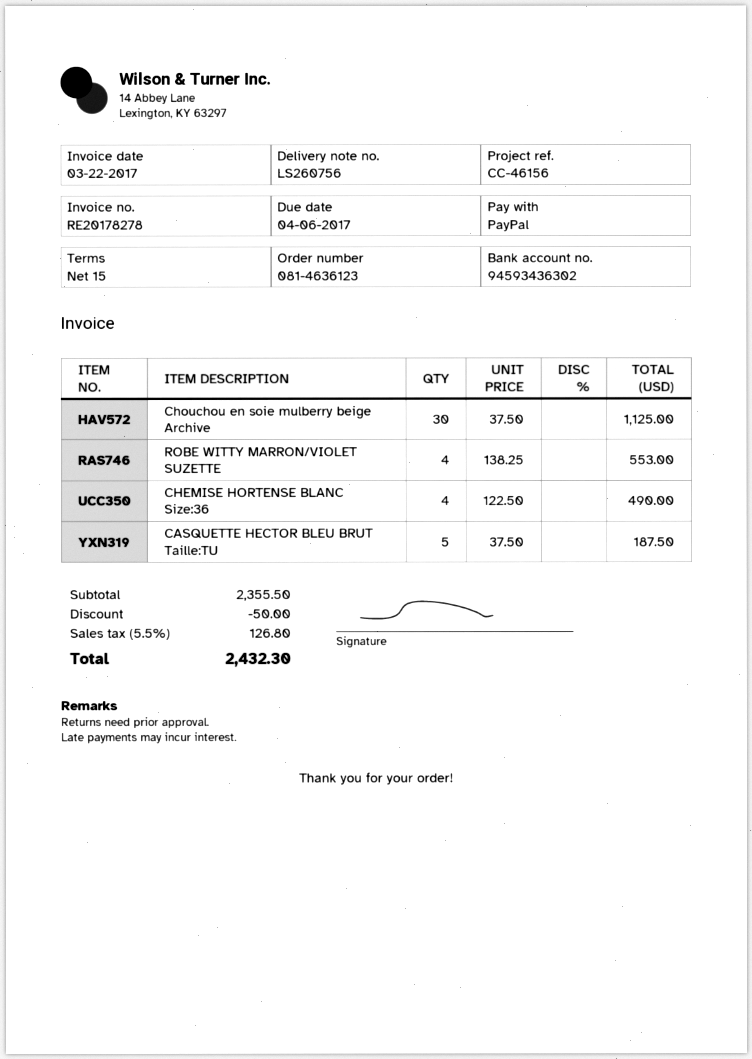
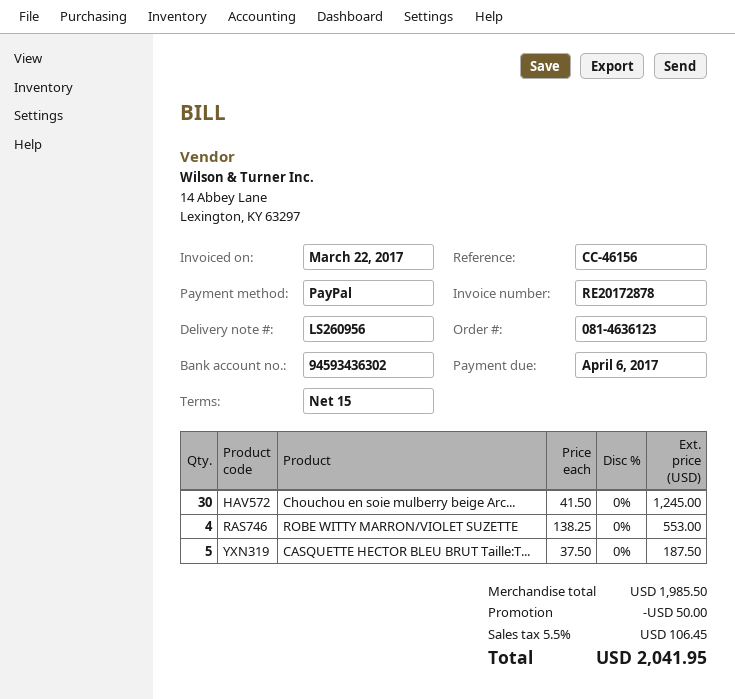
delivery note number: LS260756 -> LS260956
invoice number: RE20178278 -> RE20172878
Chouchou en soie mulberry beige Archive: 30 x 37.50 = 1125.00 -> 30 x 41.50 = 1245.00
CHEMISE HORTENSE BLANC Size:36: 4 x 122.50 = 490.00 -> none
subtotal: 2355.50 -> 1985.50
tax: 5.5% = 126.80 -> 5.5% = 106.45
total: 2432.30 -> 2041.95

